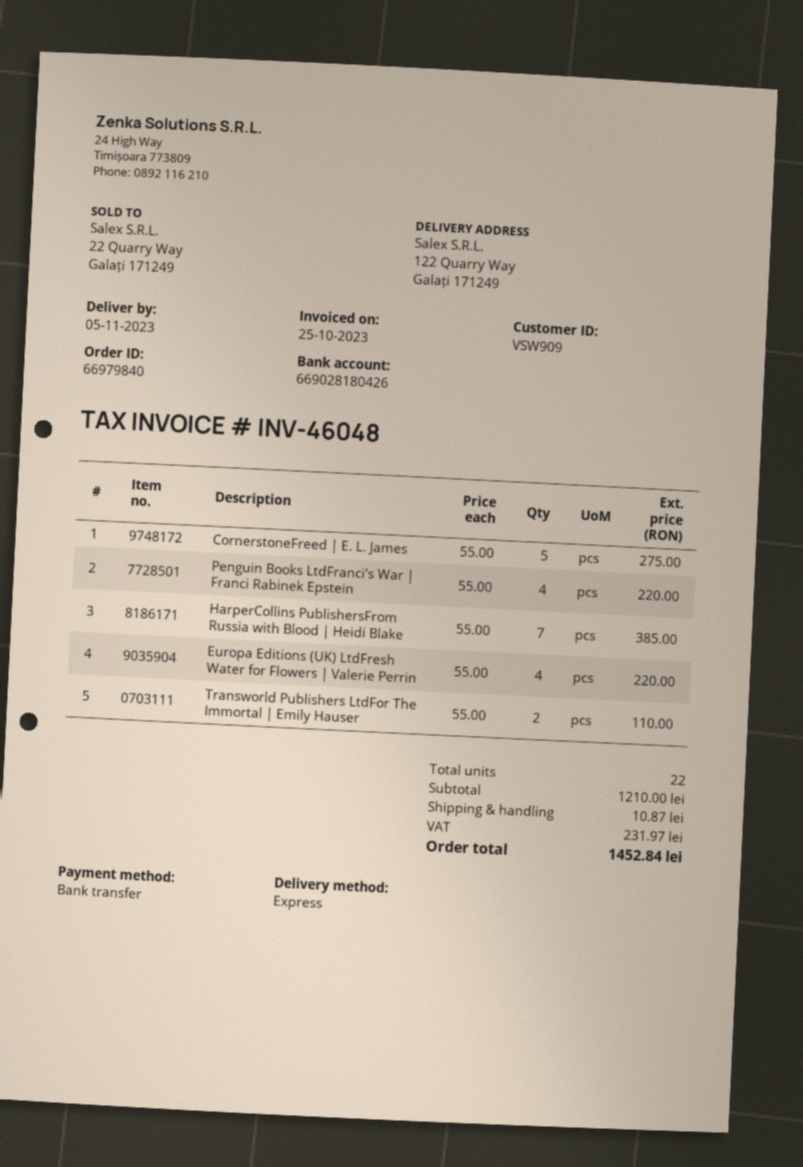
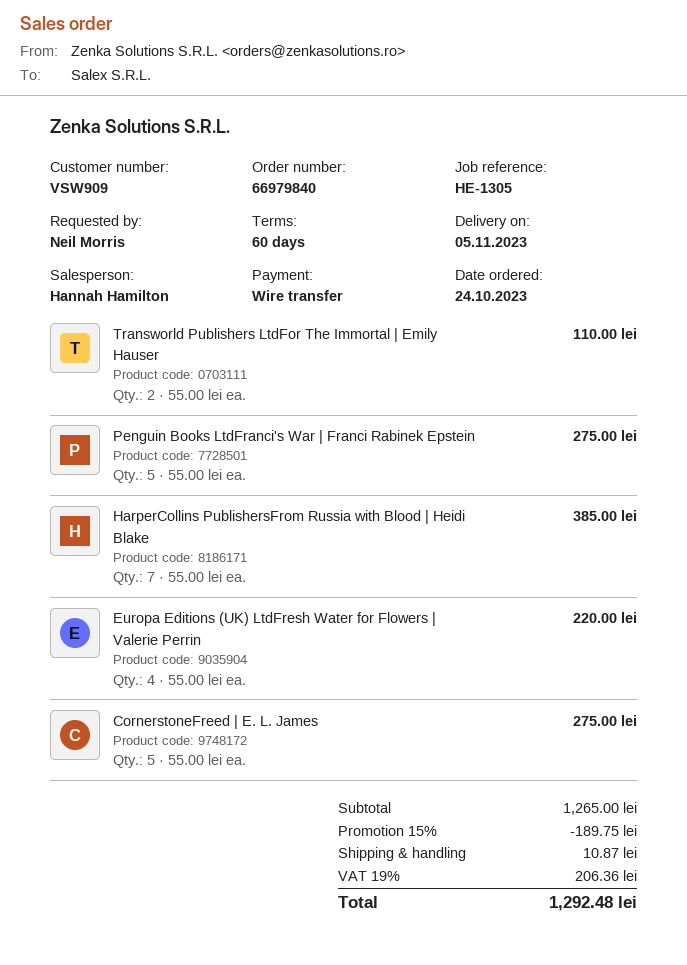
Penguin Books LtdFranci's War | Franci Rabinek Epstein: 4 x 55.00 = 220.00 -> 5 x 55.00 = 275.00
subtotal: 1210.00 -> 1265.00
discount: none -> 15% = 189.75
tax: 231.97 -> 206.36
total: 1452.84 -> 1292.48

